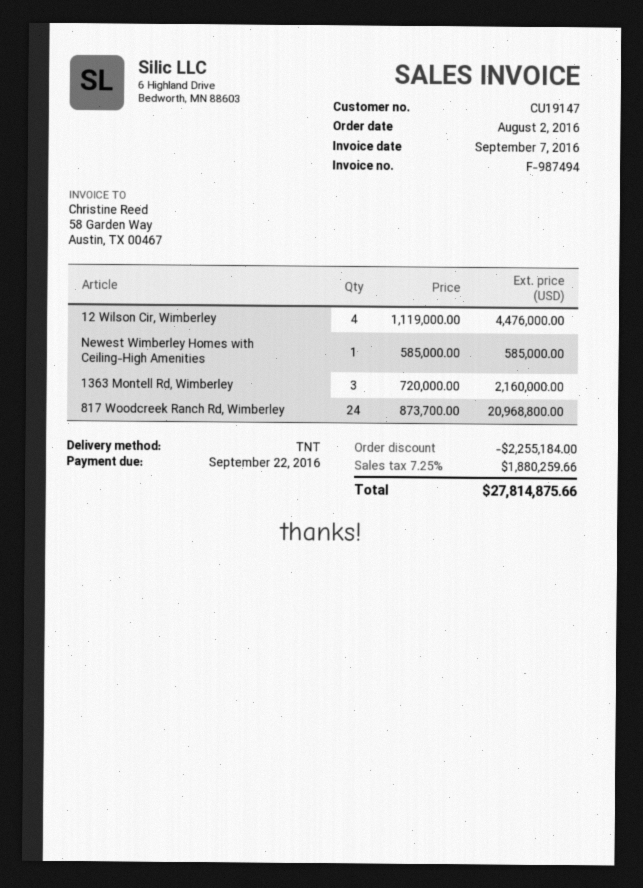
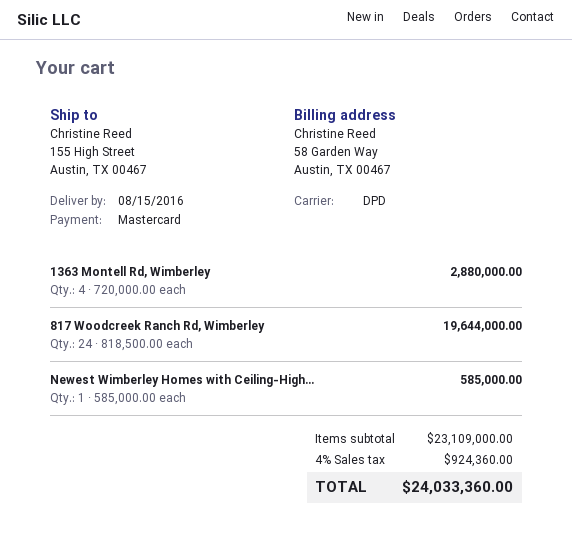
shipping method: TNT -> DPD
12 Wilson Cir, Wimberley: 4 x 1119000.00 = 4476000.00 -> none
1363 Montell Rd, Wimberley: 3 x 720000.00 = 2160000.00 -> 4 x 720000.00 = 2880000.00
817 Woodcreek Ranch Rd, Wimberley: 24 x 873700.00 = 20968800.00 -> 24 x 818500.00 = 19644000.00
discount: 2255184.00 -> none
tax: 7.25% = 1880259.66 -> 4% = 924360.00
total: 27814875.66 -> 24033360.00

